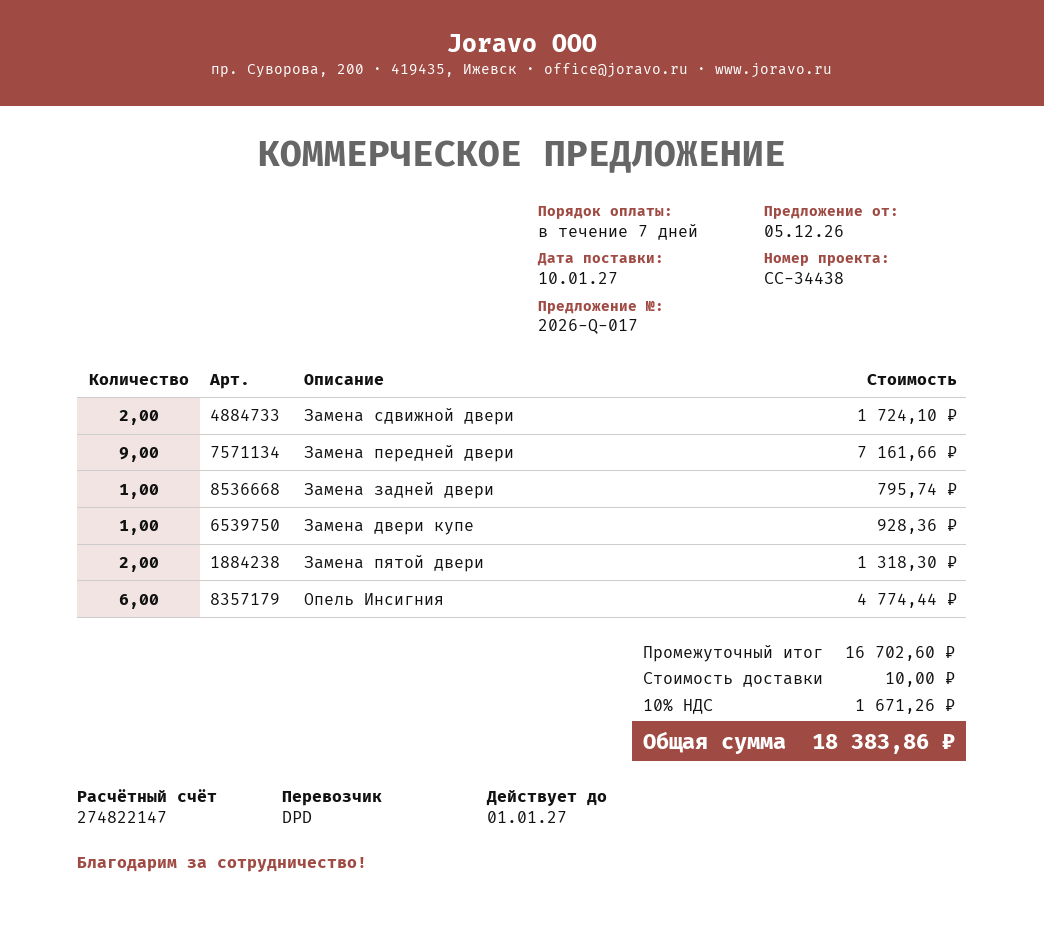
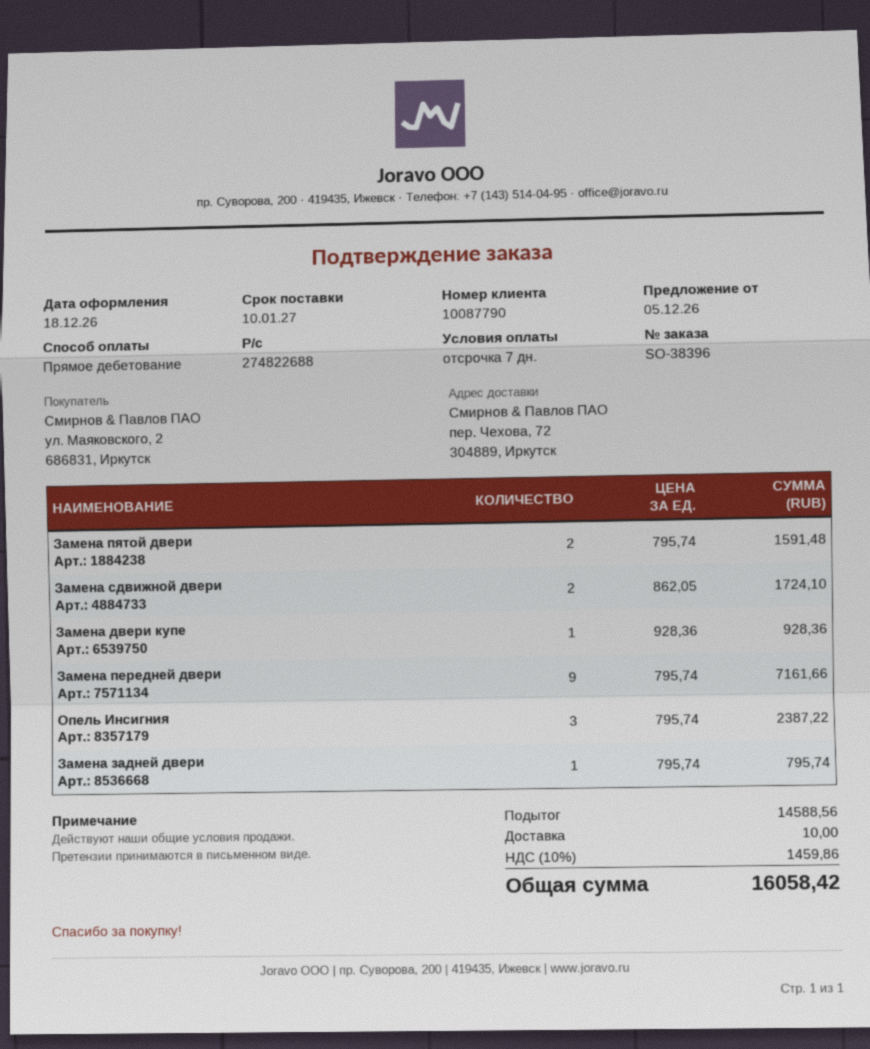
bank account: 274822147 -> 274822688
Замена пятой двери: 2 for 1318.30 -> 2 for 1591.48
Опель Инсигния: 6 for 4774.44 -> 3 for 2387.22
subtotal: 16702.60 -> 14588.56
tax: 10% = 1671.26 -> 10% = 1459.86
total: 18383.86 -> 16058.42

